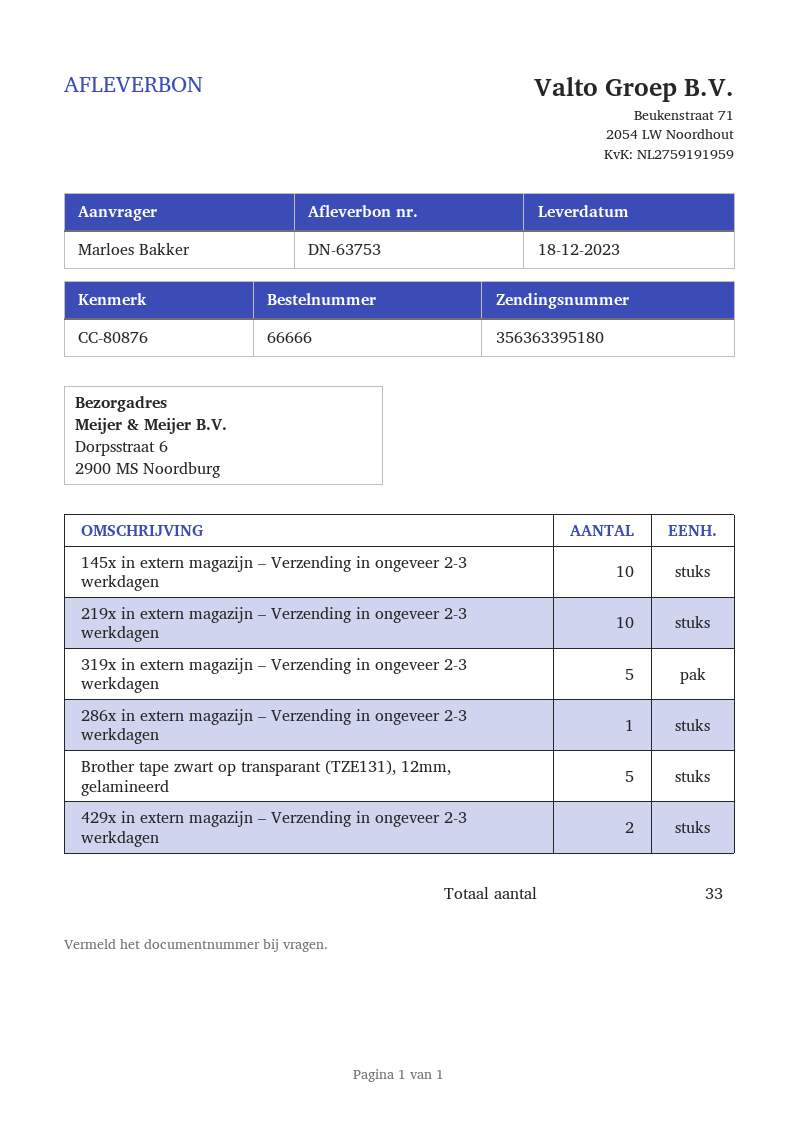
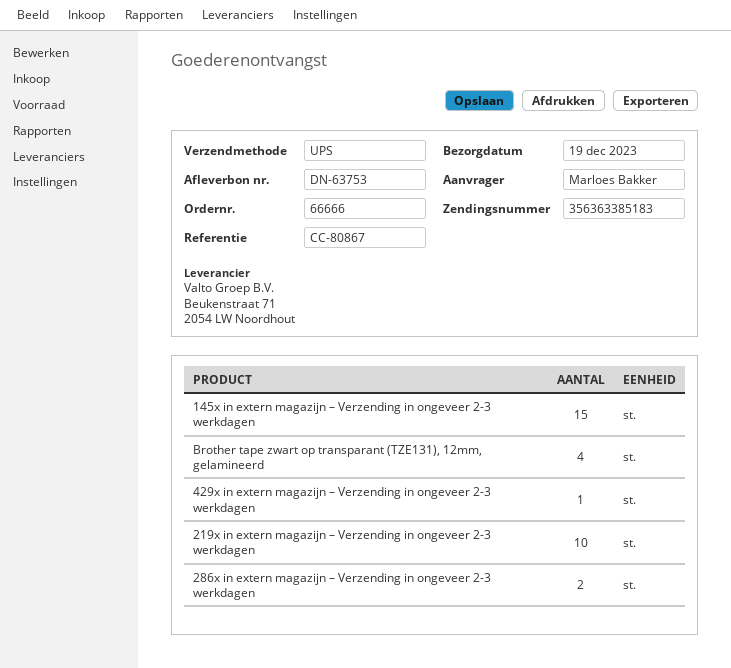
delivery date: 2023-12-18 -> 2023-12-19
reference: CC-80876 -> CC-80867
tracking number: 356363395180 -> 356363385183
145x in extern magazijn – Verzending in ongeveer 2-3 werkdagen: 10 -> 15
319x in extern magazijn – Verzending in ongeveer 2-3 werkdagen: 5 -> none
286x in extern magazijn – Verzending in ongeveer 2-3 werkdagen: 1 -> 2
Brother tape zwart op transparant (TZE131), 12mm, gelamineerd: 5 -> 4
429x in extern magazijn – Verzending in ongeveer 2-3 werkdagen: 2 -> 1

